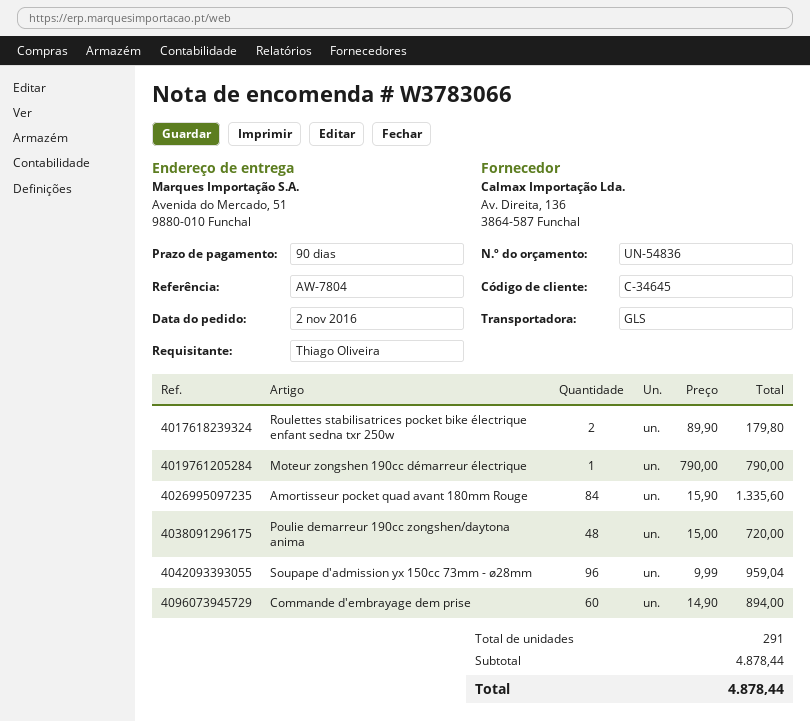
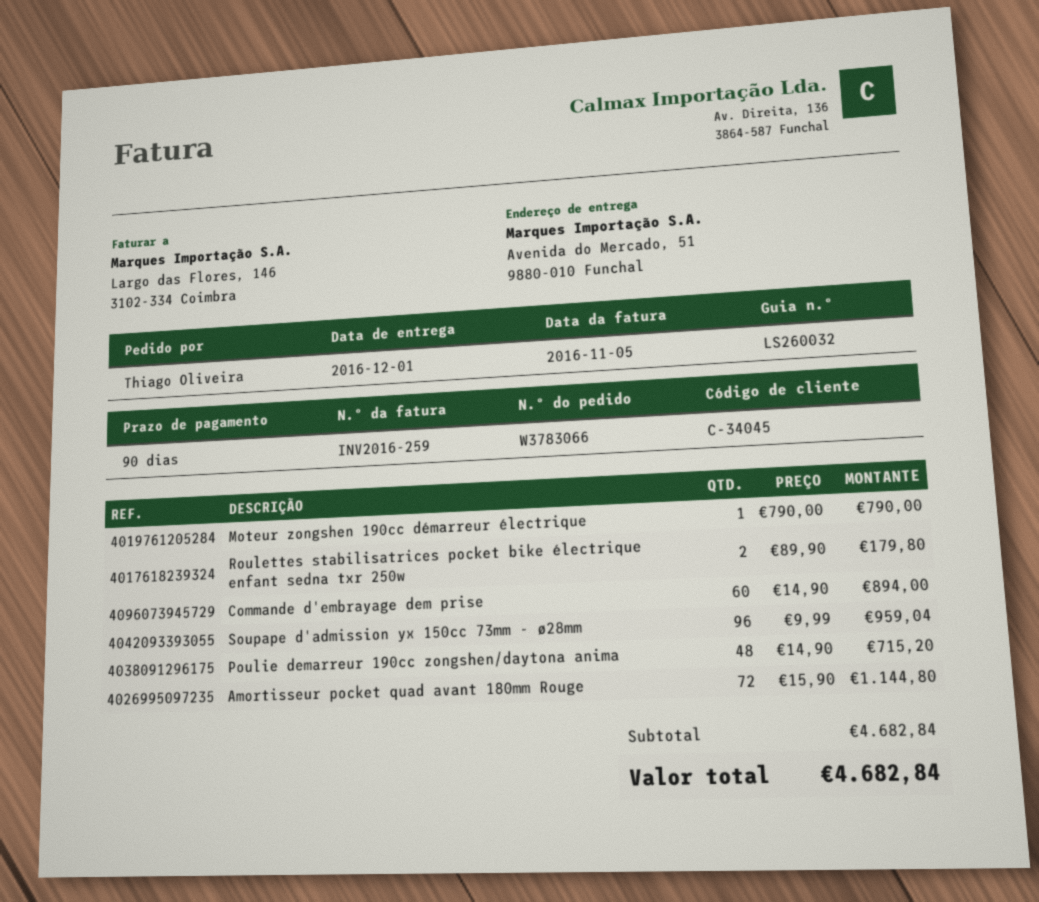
customer number: C-34645 -> C-34045
Amortisseur pocket quad avant 180mm Rouge: 84 x 15.90 = 1335.60 -> 72 x 15.90 = 1144.80
Poulie demarreur 190cc zongshen/daytona anima: 48 x 15.00 = 720.00 -> 48 x 14.90 = 715.20
subtotal: 4878.44 -> 4682.84
total: 4878.44 -> 4682.84

